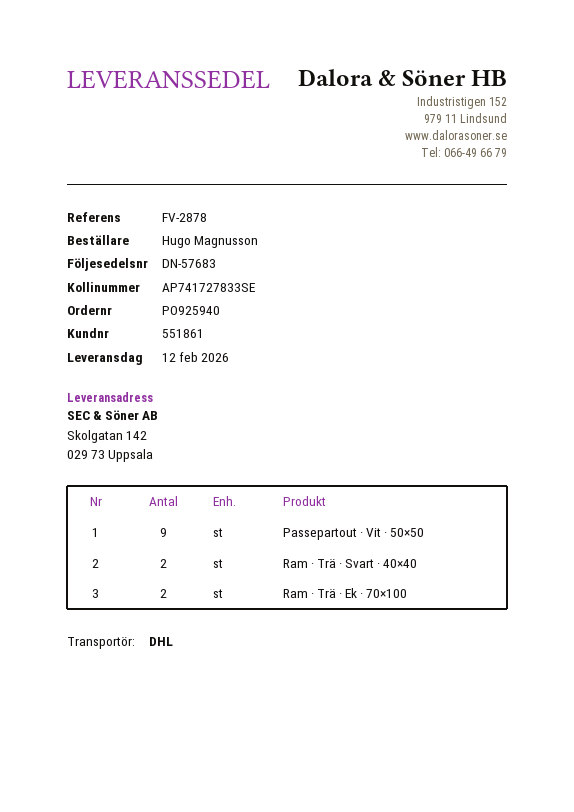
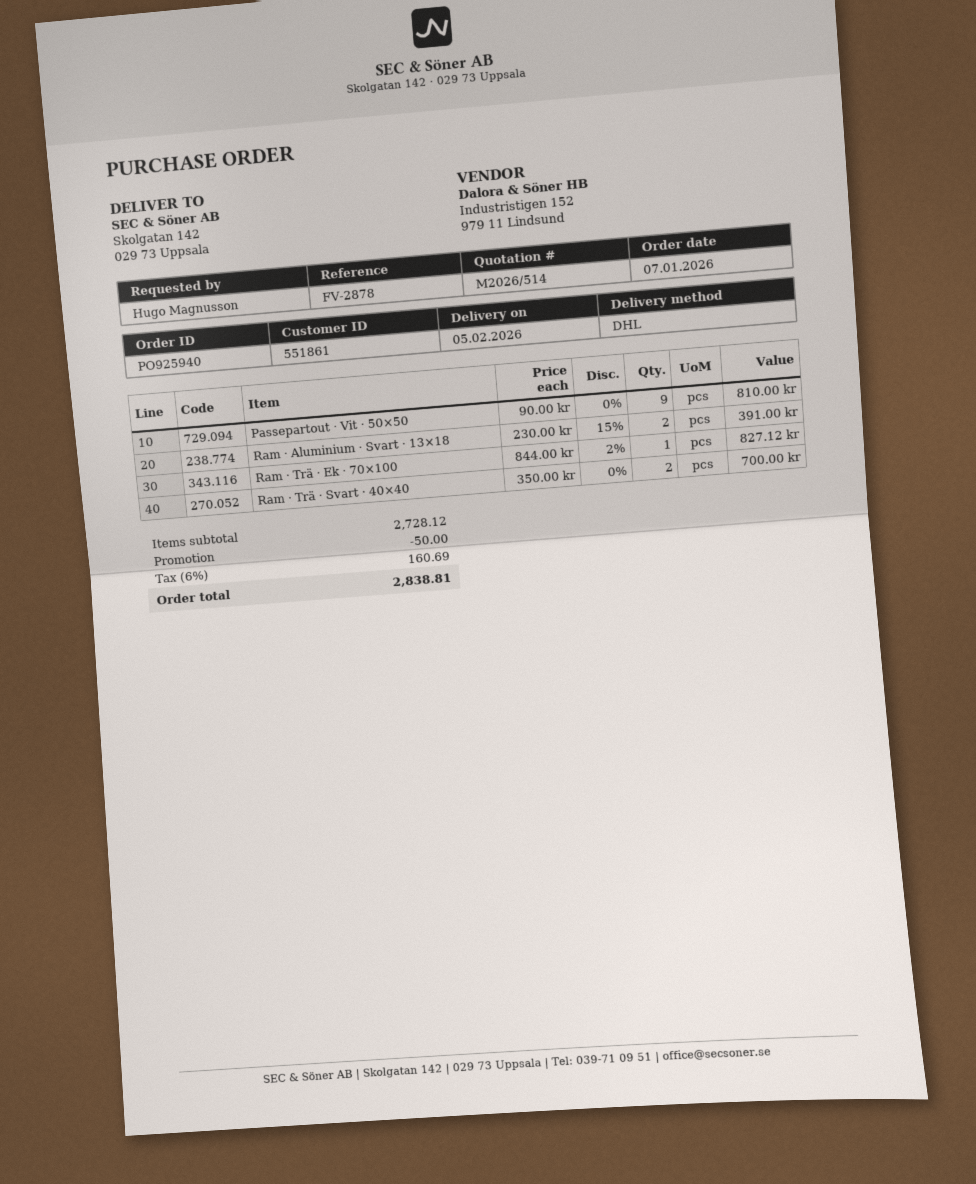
delivery date: 2026-02-12 -> 2026-02-05
Ram · Trä · Ek · 70×100: 2 -> 1
Ram · Aluminium · Svart · 13×18: none -> 2

